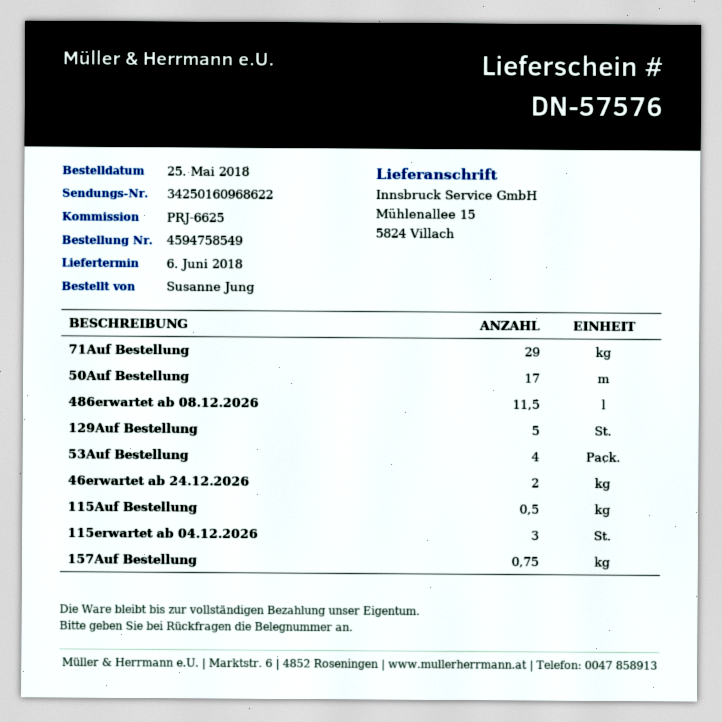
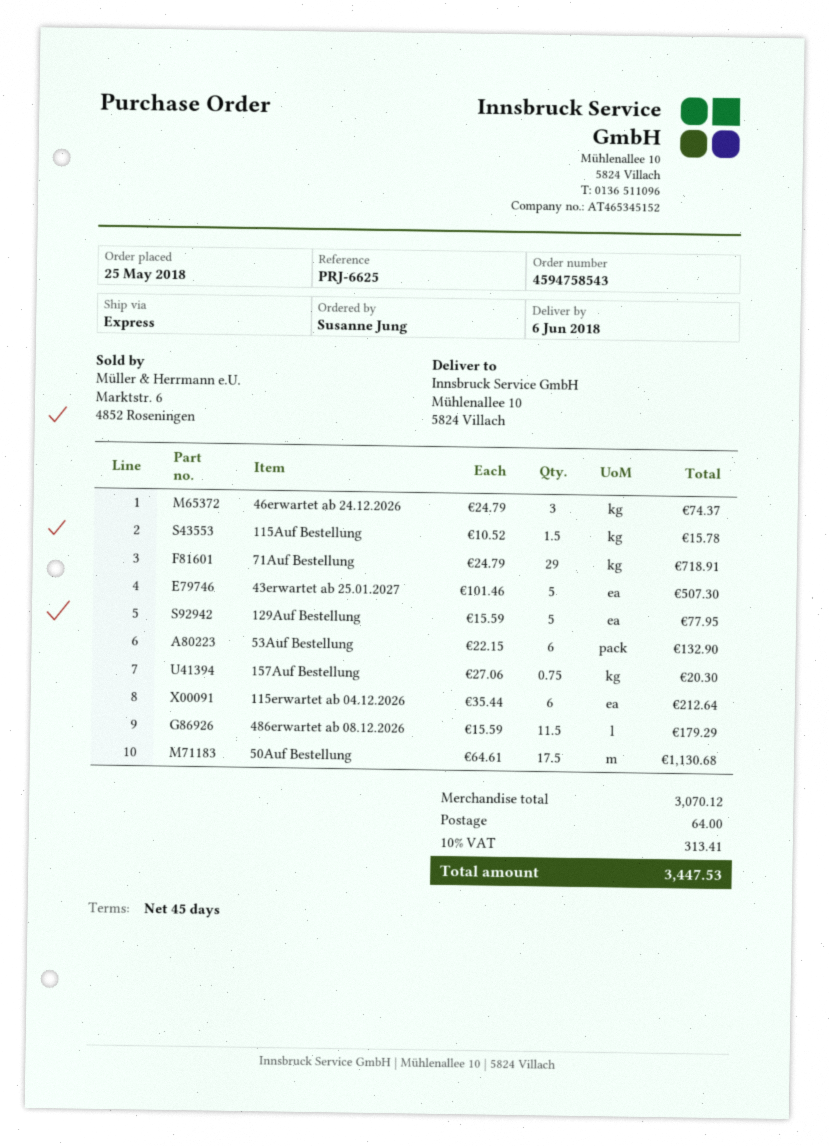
order number: 4594758549 -> 4594758543
ship to: Mühlenallee 15, 5824 Villach -> Mühlenallee 10, 5824 Villach
50Auf Bestellung: 17 -> 17.5
53Auf Bestellung: 4 -> 6
46erwartet ab 24.12.2026: 2 -> 3
115Auf Bestellung: 0.5 -> 1.5
115erwartet ab 04.12.2026: 3 -> 6
43erwartet ab 25.01.2027: none -> 5

